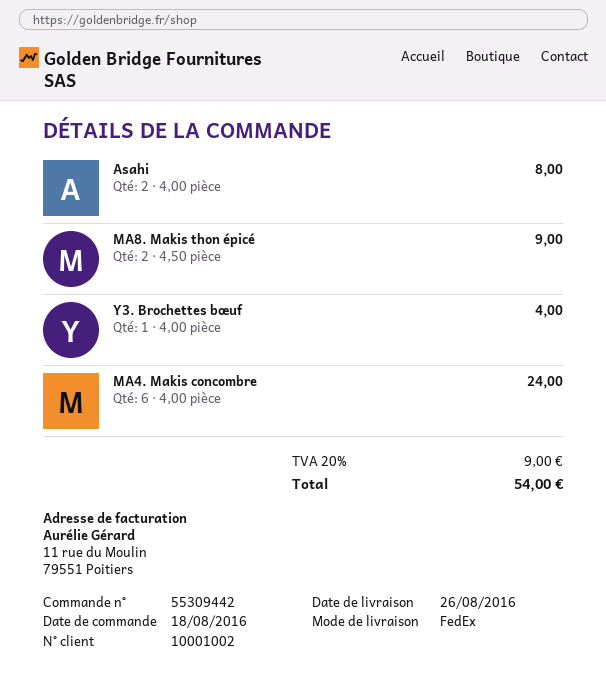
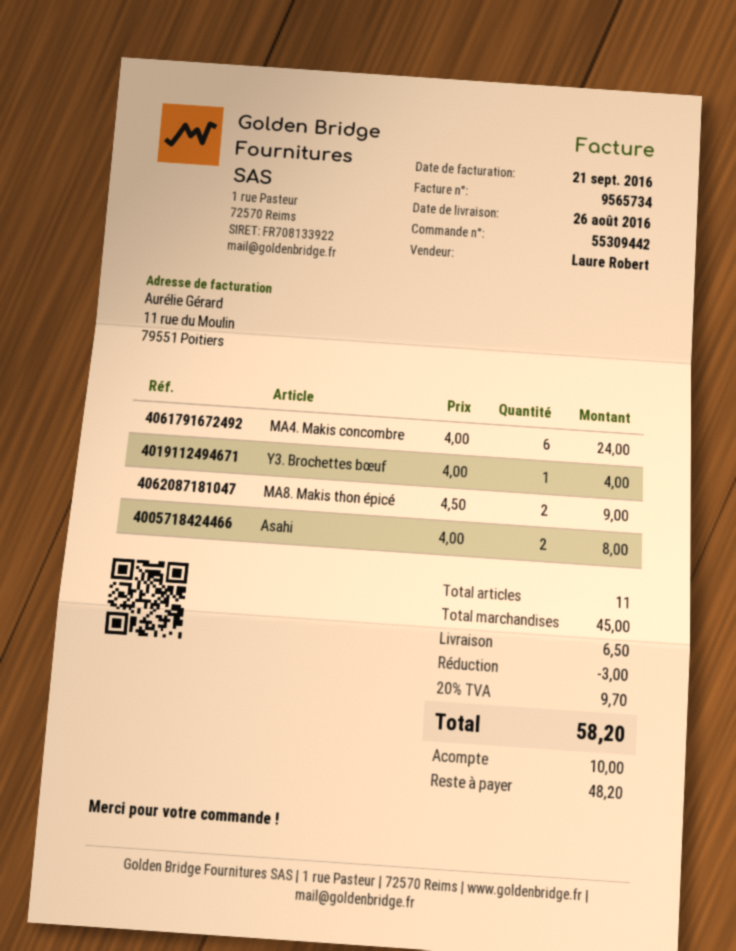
discount: none -> 3.00
shipping: none -> 6.50
tax: 20% = 9.00 -> 20% = 9.70
total: 54.00 -> 58.20

